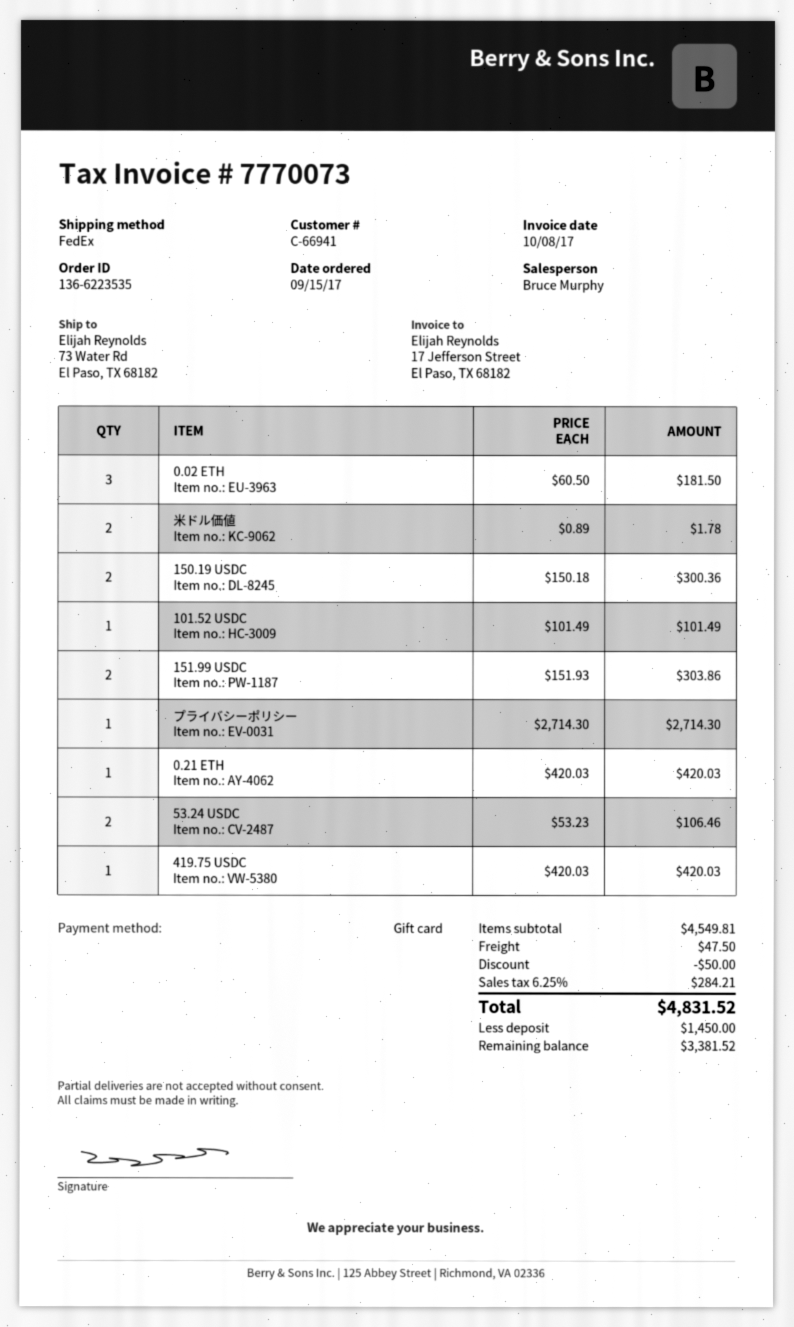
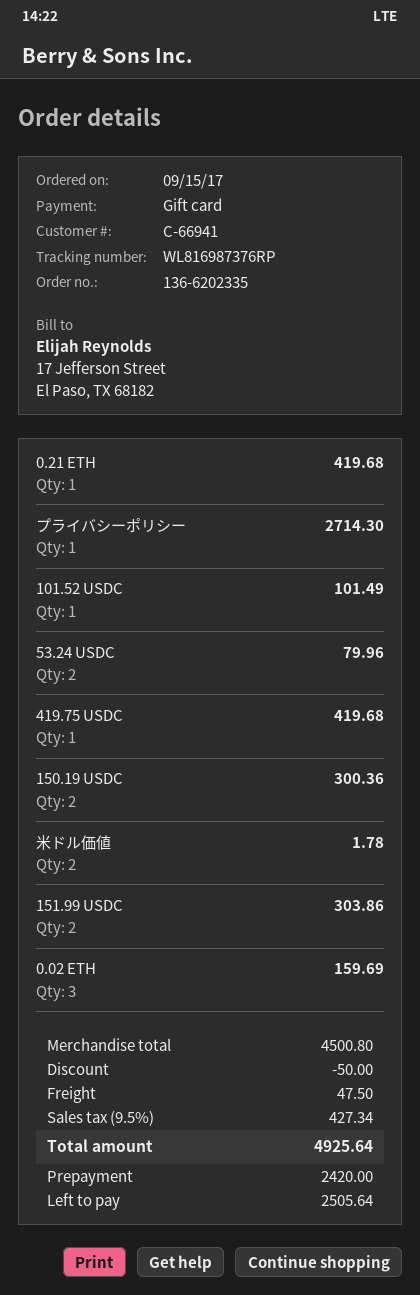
order number: 136-6223535 -> 136-6202335
0.02 ETH: 3 for 181.50 -> 3 for 159.69
0.21 ETH: 1 for 420.03 -> 1 for 419.68
53.24 USDC: 2 for 106.46 -> 2 for 79.96
419.75 USDC: 1 for 420.03 -> 1 for 419.68
subtotal: 4549.81 -> 4500.80
tax: 6.25% = 284.21 -> 9.5% = 427.34
total: 4831.52 -> 4925.64
deposit: 1450.00 -> 2420.00
balance: 3381.52 -> 2505.64

